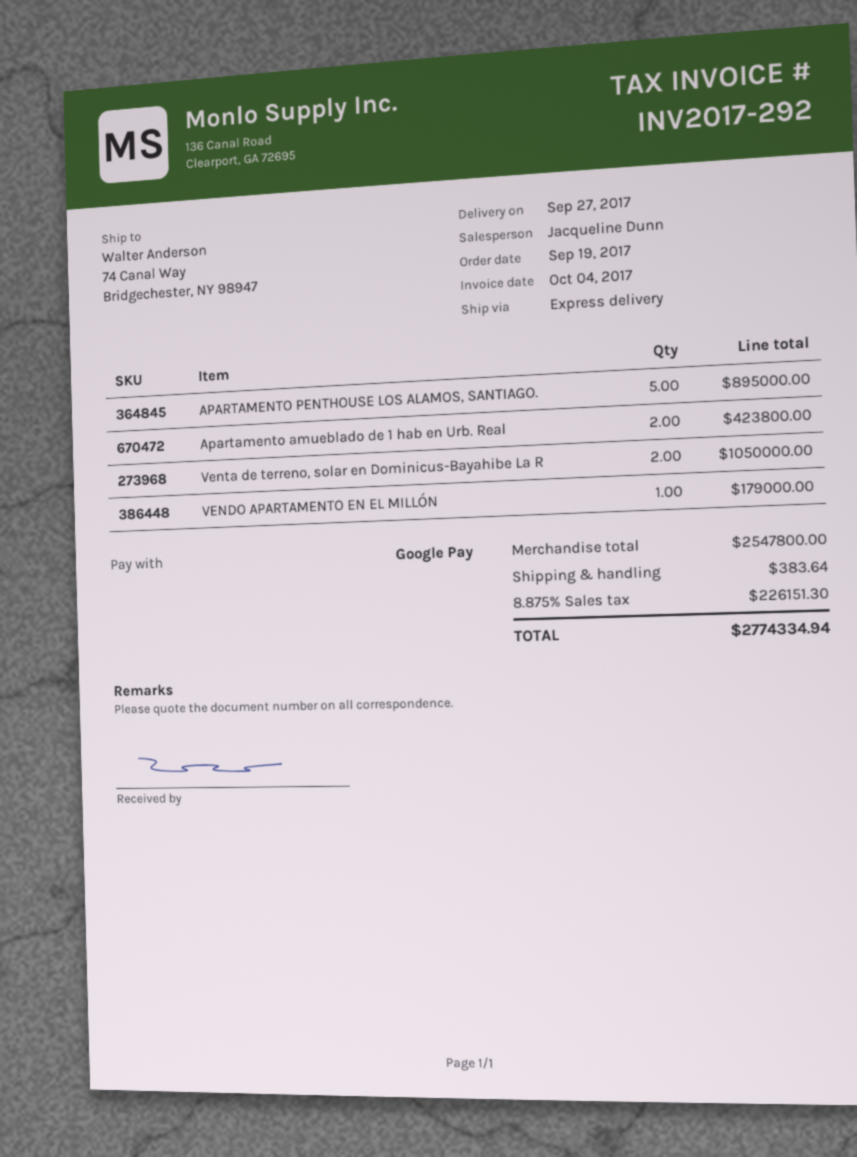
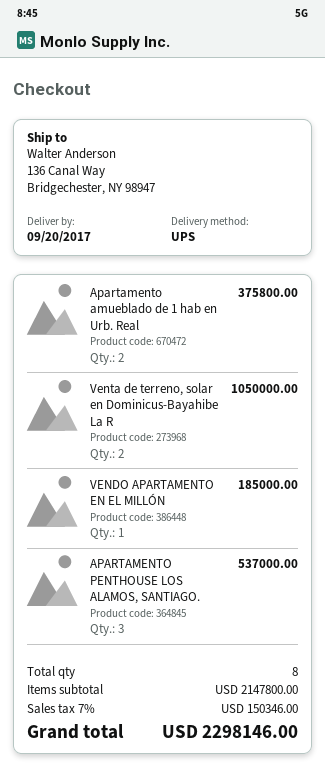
delivery date: 2017-09-27 -> 2017-09-20
shipping method: express -> UPS
ship to: 74 Canal Way, Bridgechester, NY 98947 -> 136 Canal Way, Bridgechester, NY 98947
APARTAMENTO PENTHOUSE LOS ALAMOS, SANTIAGO.: 5 for 895000.00 -> 3 for 537000.00
Apartamento amueblado de 1 hab en Urb. Real: 2 for 423800.00 -> 2 for 375800.00
VENDO APARTAMENTO EN EL MILLÓN: 1 for 179000.00 -> 1 for 185000.00
subtotal: 2547800.00 -> 2147800.00
shipping: 383.64 -> none
tax: 8.875% = 226151.30 -> 7% = 150346.00
total: 2774334.94 -> 2298146.00

